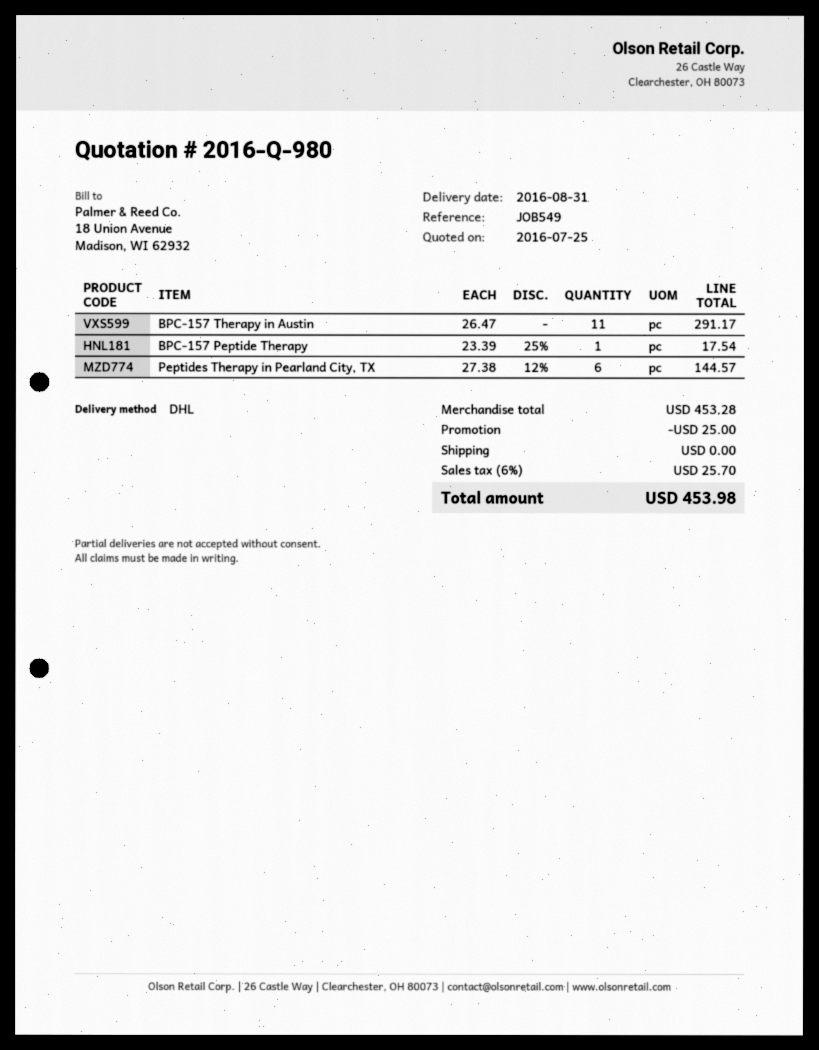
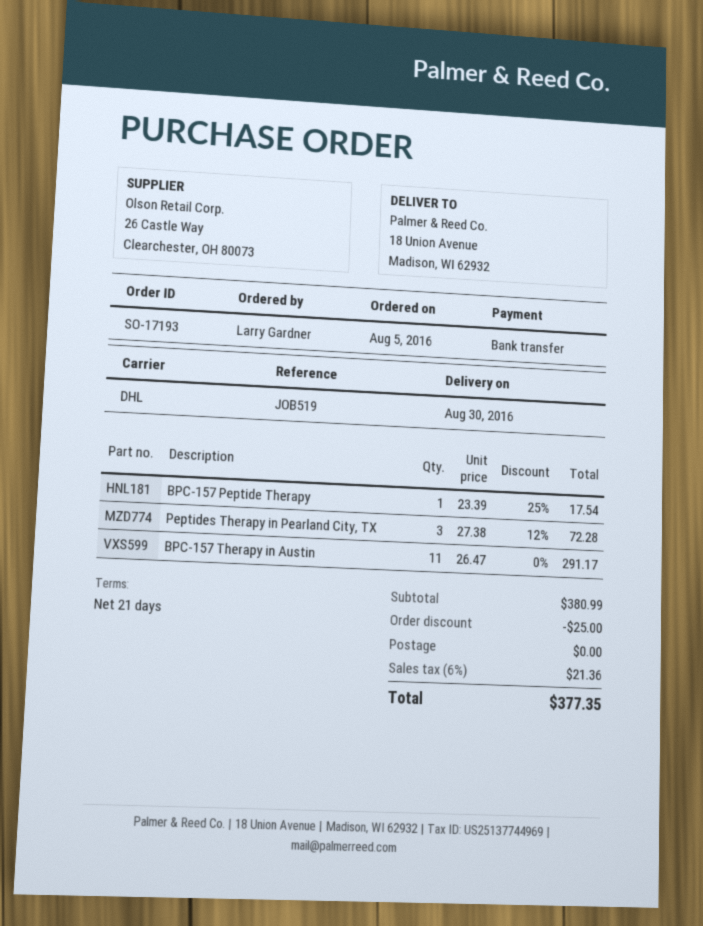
delivery date: 2016-08-31 -> 2016-08-30
reference: JOB549 -> JOB519
Peptides Therapy in Pearland City, TX: 6 x 27.38 - 12% = 144.57 -> 3 x 27.38 - 12% = 72.28
subtotal: 453.28 -> 380.99
tax: 6% = 25.70 -> 6% = 21.36
total: 453.98 -> 377.35

